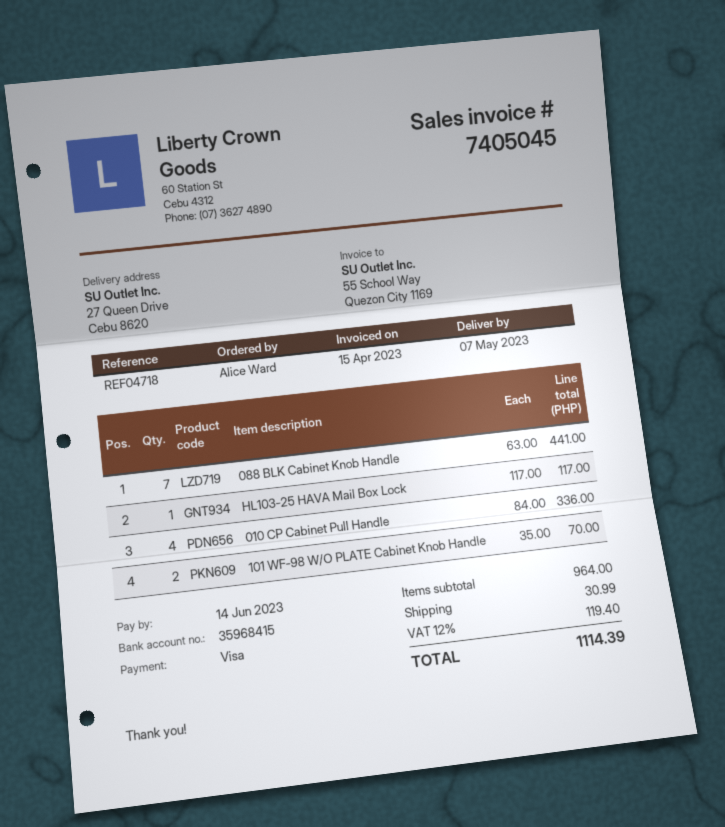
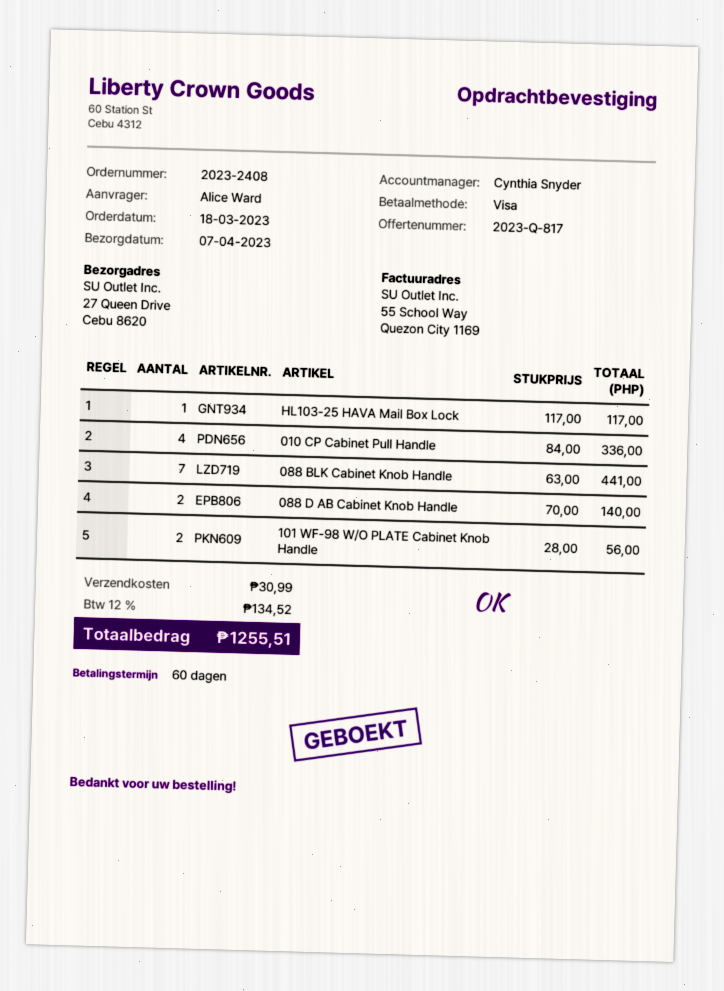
delivery date: 2023-05-07 -> 2023-04-07
101 WF-98 W/O PLATE Cabinet Knob Handle: 2 x 35.00 = 70.00 -> 2 x 28.00 = 56.00
088 D AB Cabinet Knob Handle: none -> 2 x 70.00 = 140.00
tax: 12% = 119.40 -> 12% = 134.52
total: 1114.39 -> 1255.51

